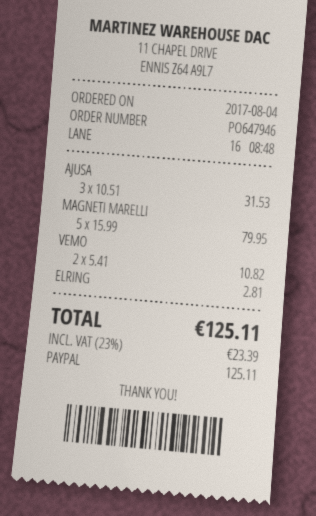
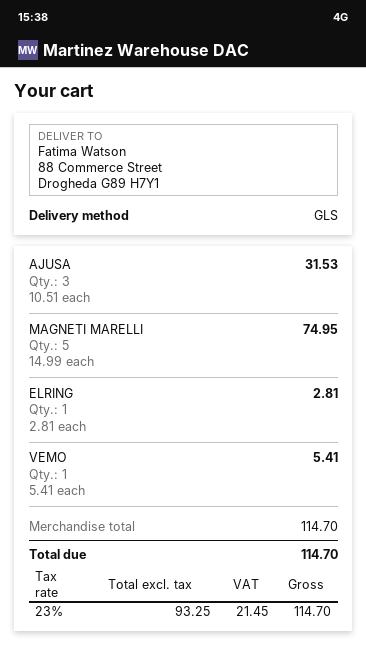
MAGNETI MARELLI: 5 x 15.99 = 79.95 -> 5 x 14.99 = 74.95
VEMO: 2 x 5.41 = 10.82 -> 1 x 5.41 = 5.41
tax: 23% = 23.39 -> 23% = 21.45
total: 125.11 -> 114.70

